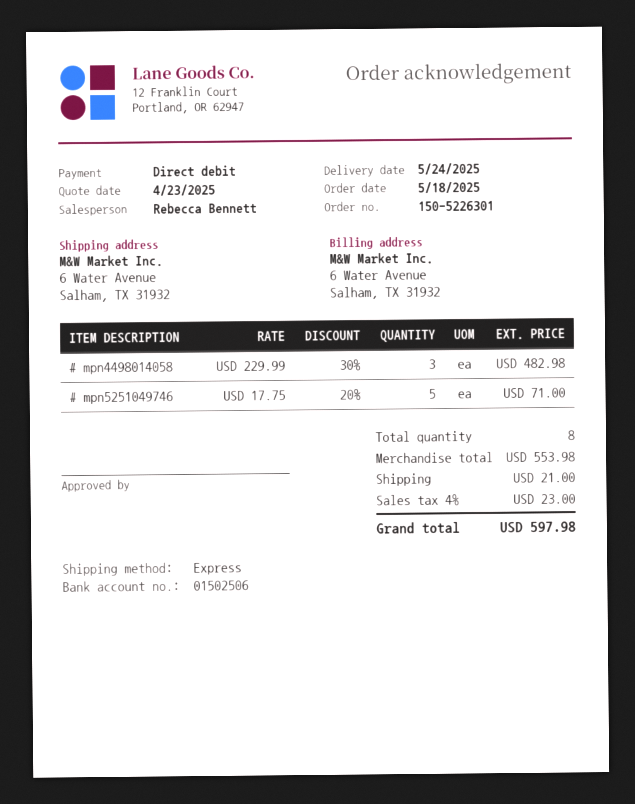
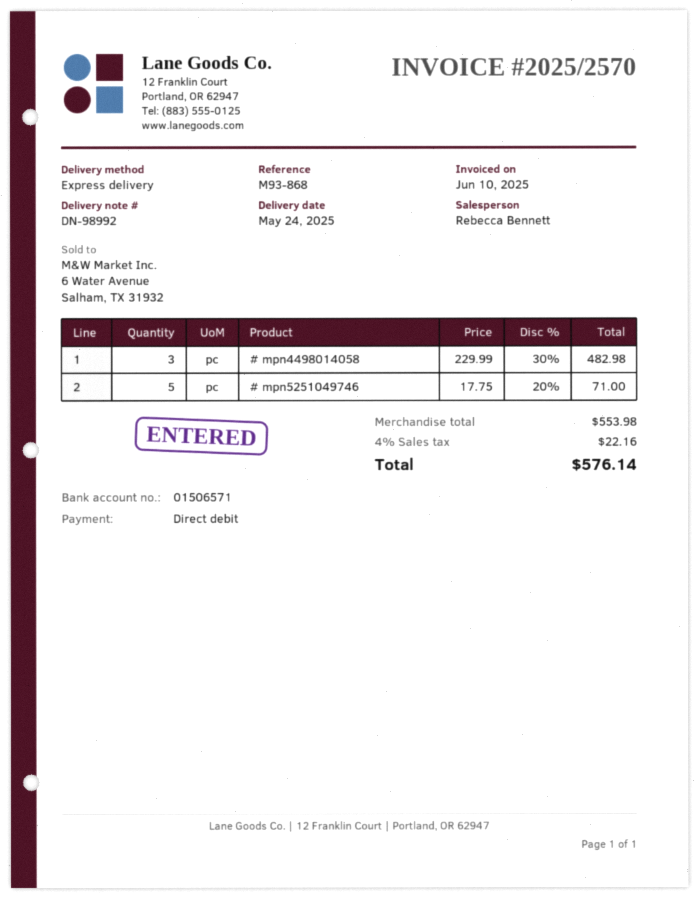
bank account: 01502506 -> 01506571
shipping: 21.00 -> none
tax: 4% = 23.00 -> 4% = 22.16
total: 597.98 -> 576.14

